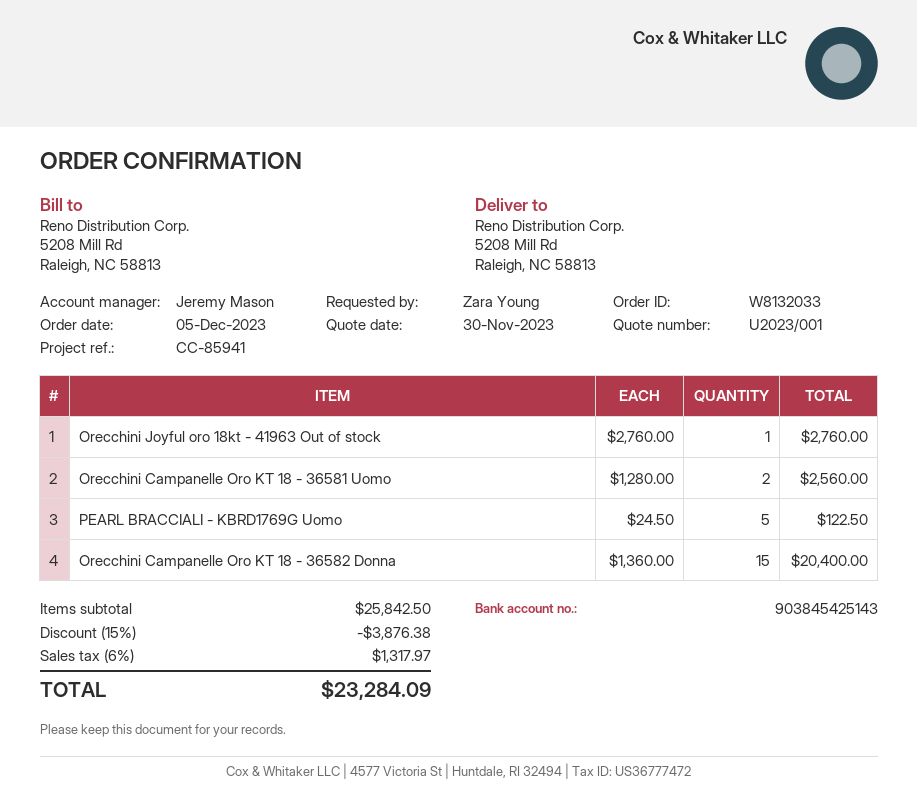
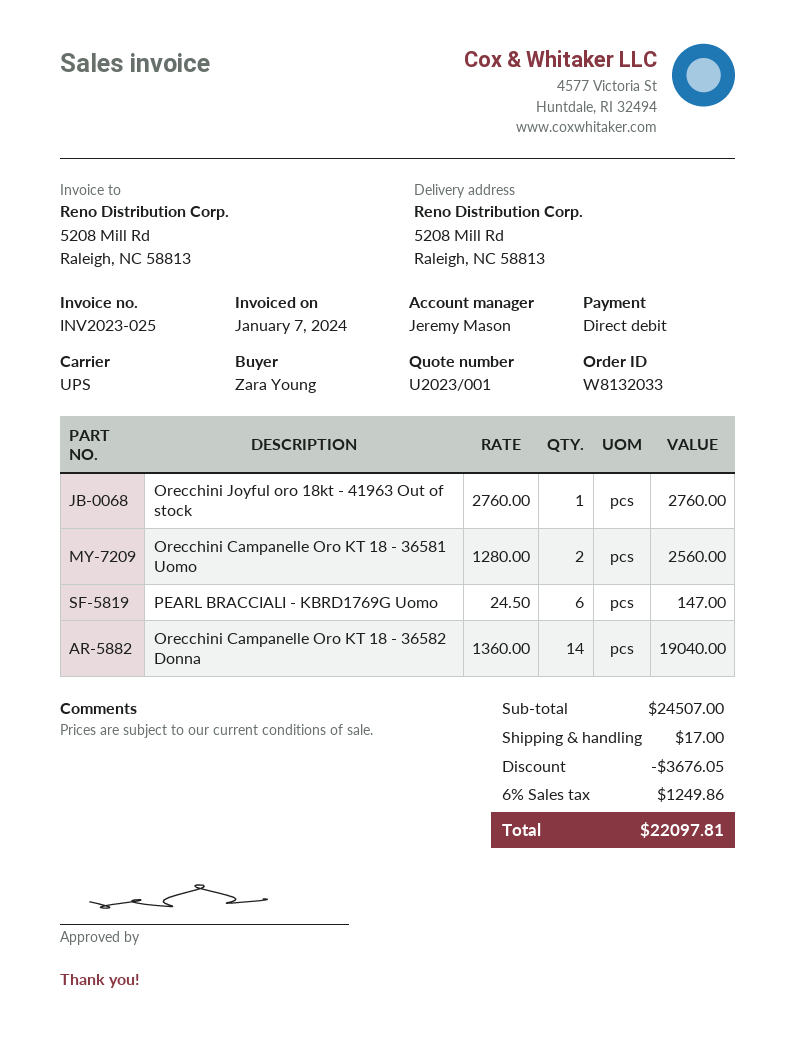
PEARL BRACCIALI - KBRD1769G Uomo: 5 x 24.50 = 122.50 -> 6 x 24.50 = 147.00
Orecchini Campanelle Oro KT 18 - 36582 Donna: 15 x 1360.00 = 20400.00 -> 14 x 1360.00 = 19040.00
subtotal: 25842.50 -> 24507.00
discount: 3876.38 -> 3676.05
shipping: none -> 17.00
tax: 6% = 1317.97 -> 6% = 1249.86
total: 23284.09 -> 22097.81

